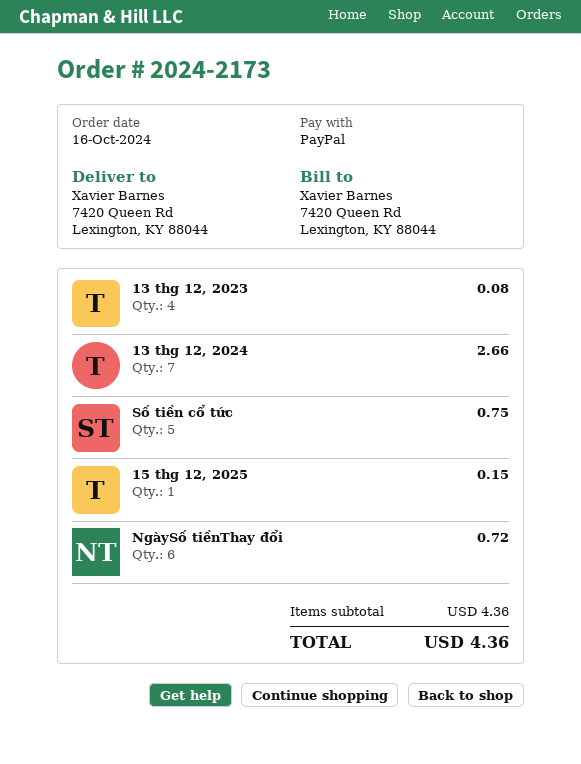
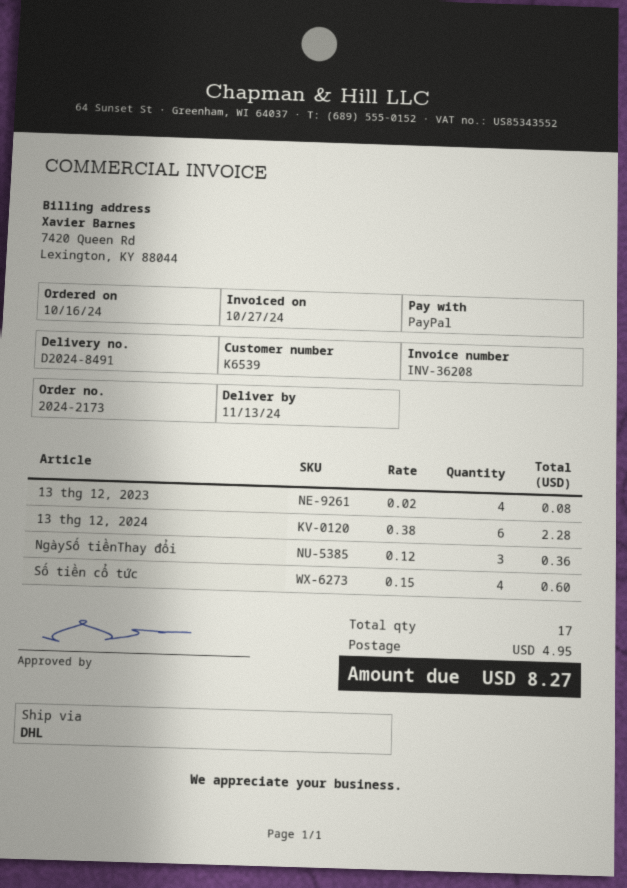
13 thg 12, 2024: 7 for 2.66 -> 6 for 2.28
Số tiền cổ tức: 5 for 0.75 -> 4 for 0.60
15 thg 12, 2025: 1 for 0.15 -> none
NgàySố tiềnThay đổi: 6 for 0.72 -> 3 for 0.36
shipping: none -> 4.95
total: 4.36 -> 8.27

